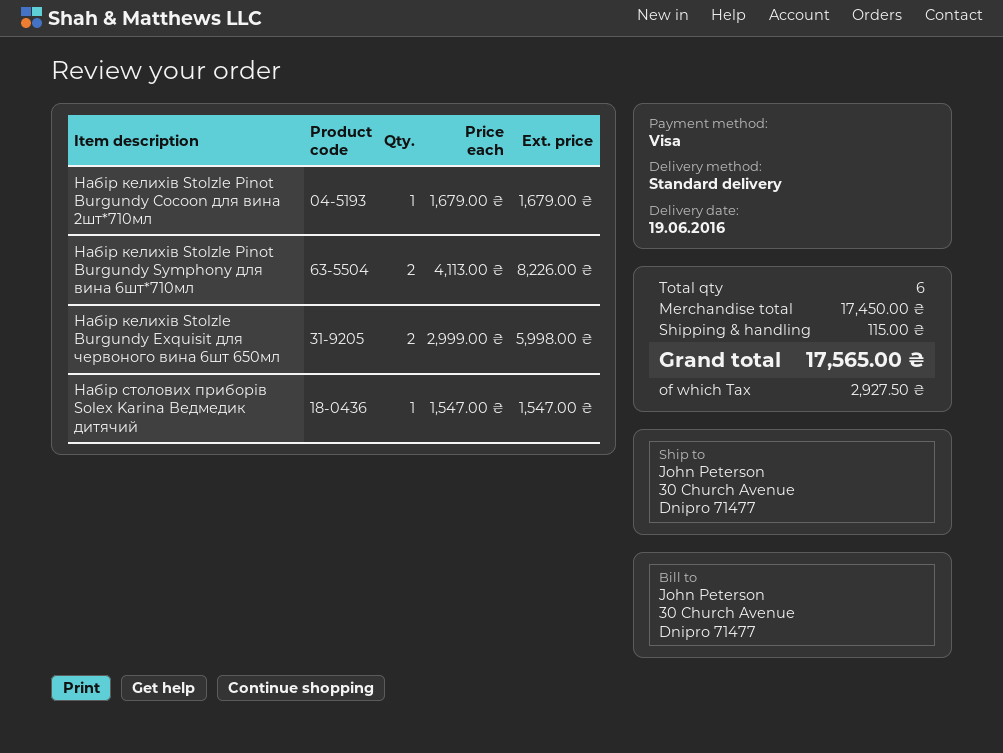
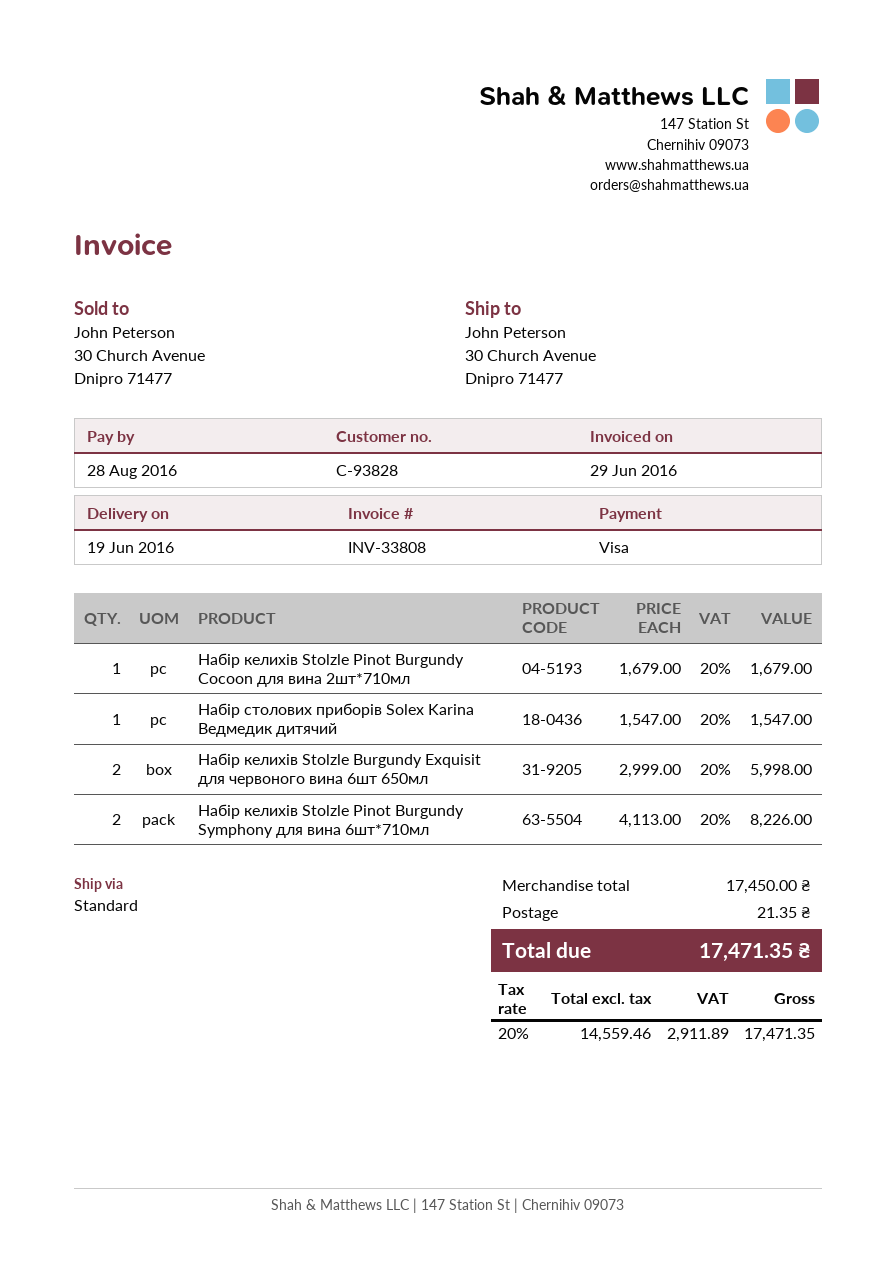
shipping: 115.00 -> 21.35
tax: 2927.50 -> 2911.89
total: 17565.00 -> 17471.35

